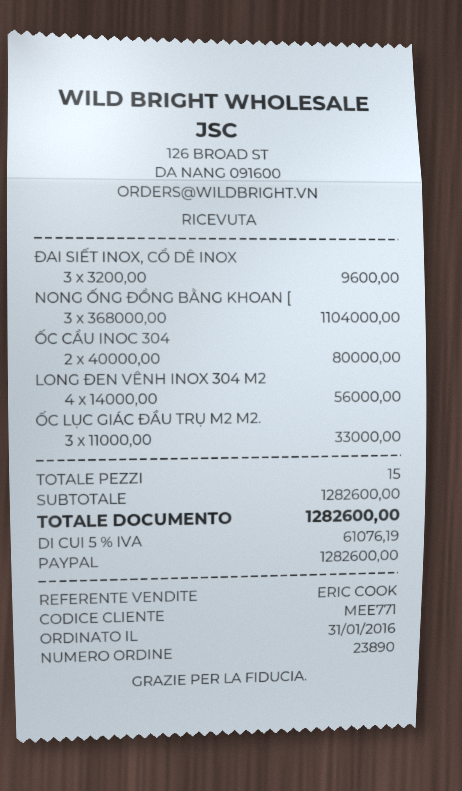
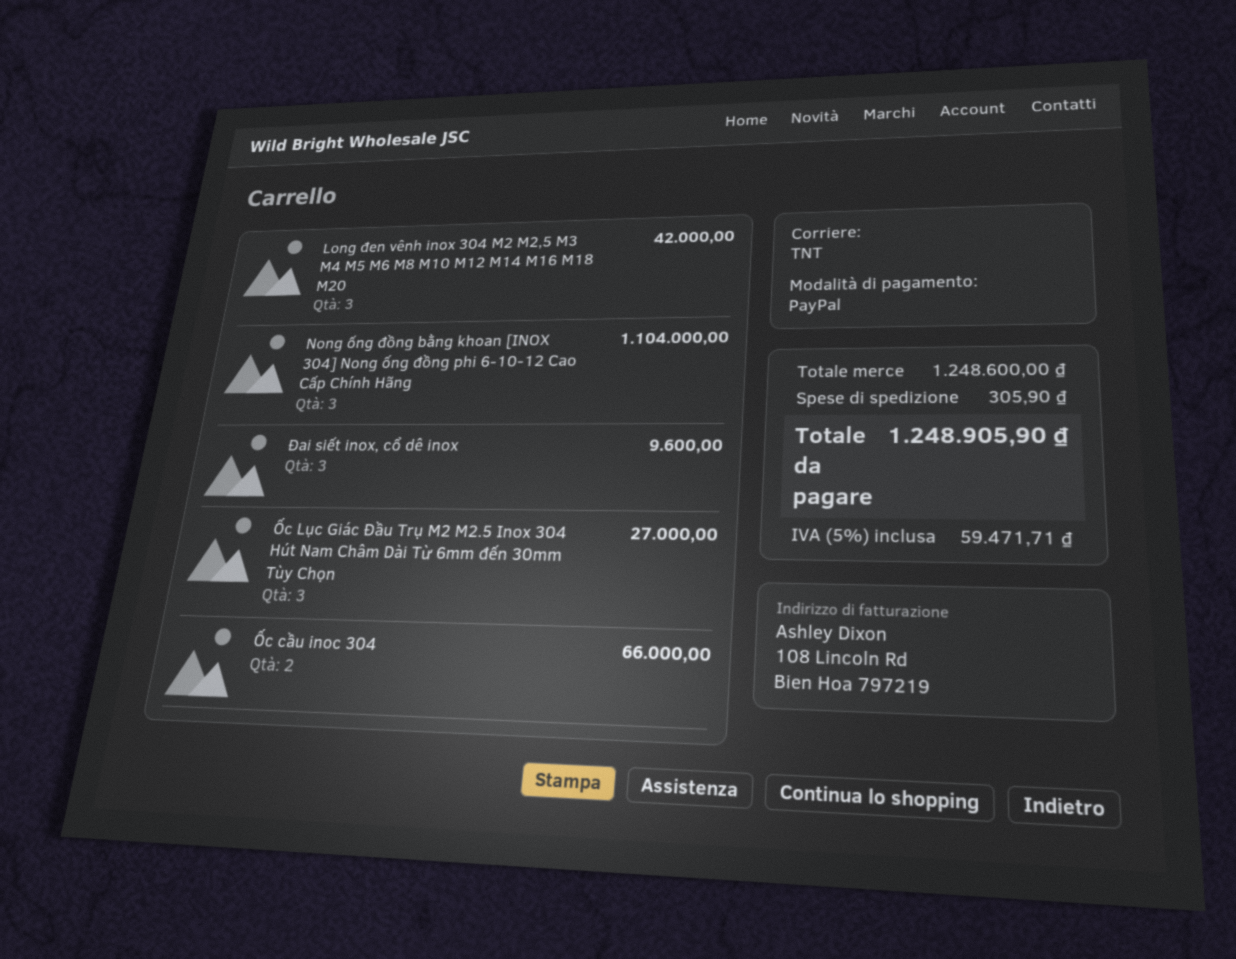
ỐC CẦU INOC 304: 2 for 80000.00 -> 2 for 66000.00
LONG ĐEN VÊNH INOX 304 M2: 4 for 56000.00 -> 3 for 42000.00
ỐC LỤC GIÁC ĐẦU TRỤ M2 M2.: 3 for 33000.00 -> 3 for 27000.00
subtotal: 1282600.00 -> 1248600.00
shipping: none -> 305.90
tax: 5% = 61076.19 -> 5% = 59471.71
total: 1282600.00 -> 1248905.90

